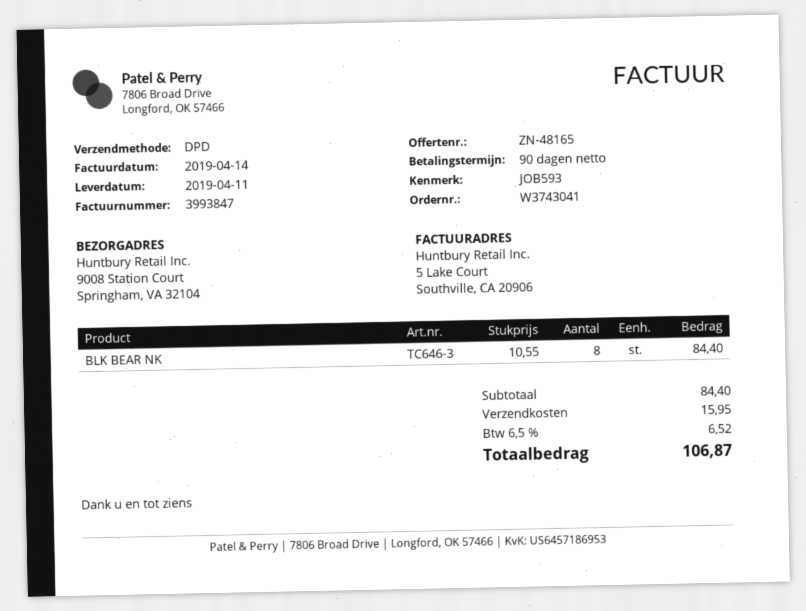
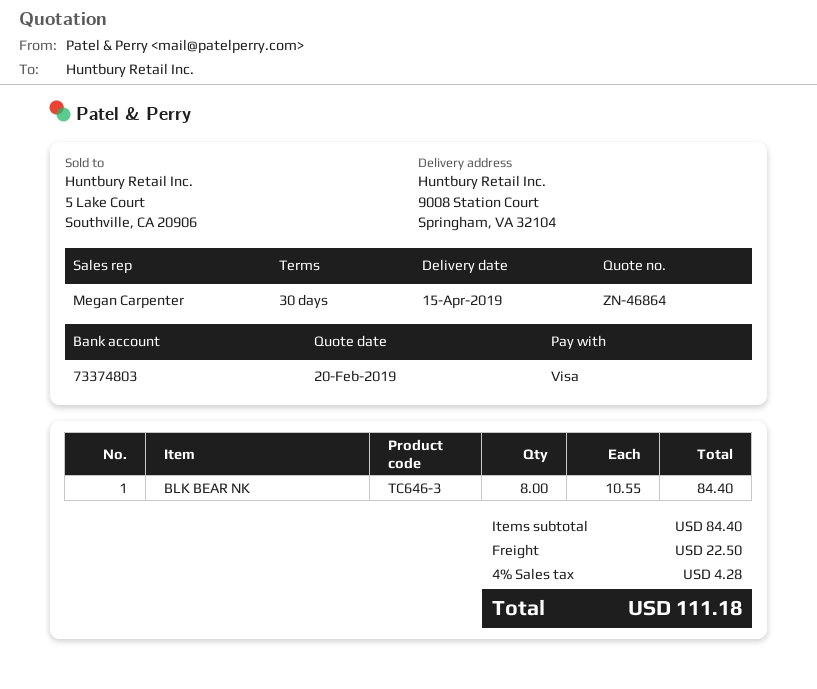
quote number: ZN-48165 -> ZN-46864
delivery date: 2019-04-11 -> 2019-04-15
payment terms: 90 days -> 30 days
shipping: 15.95 -> 22.50
tax: 6.5% = 6.52 -> 4% = 4.28
total: 106.87 -> 111.18

